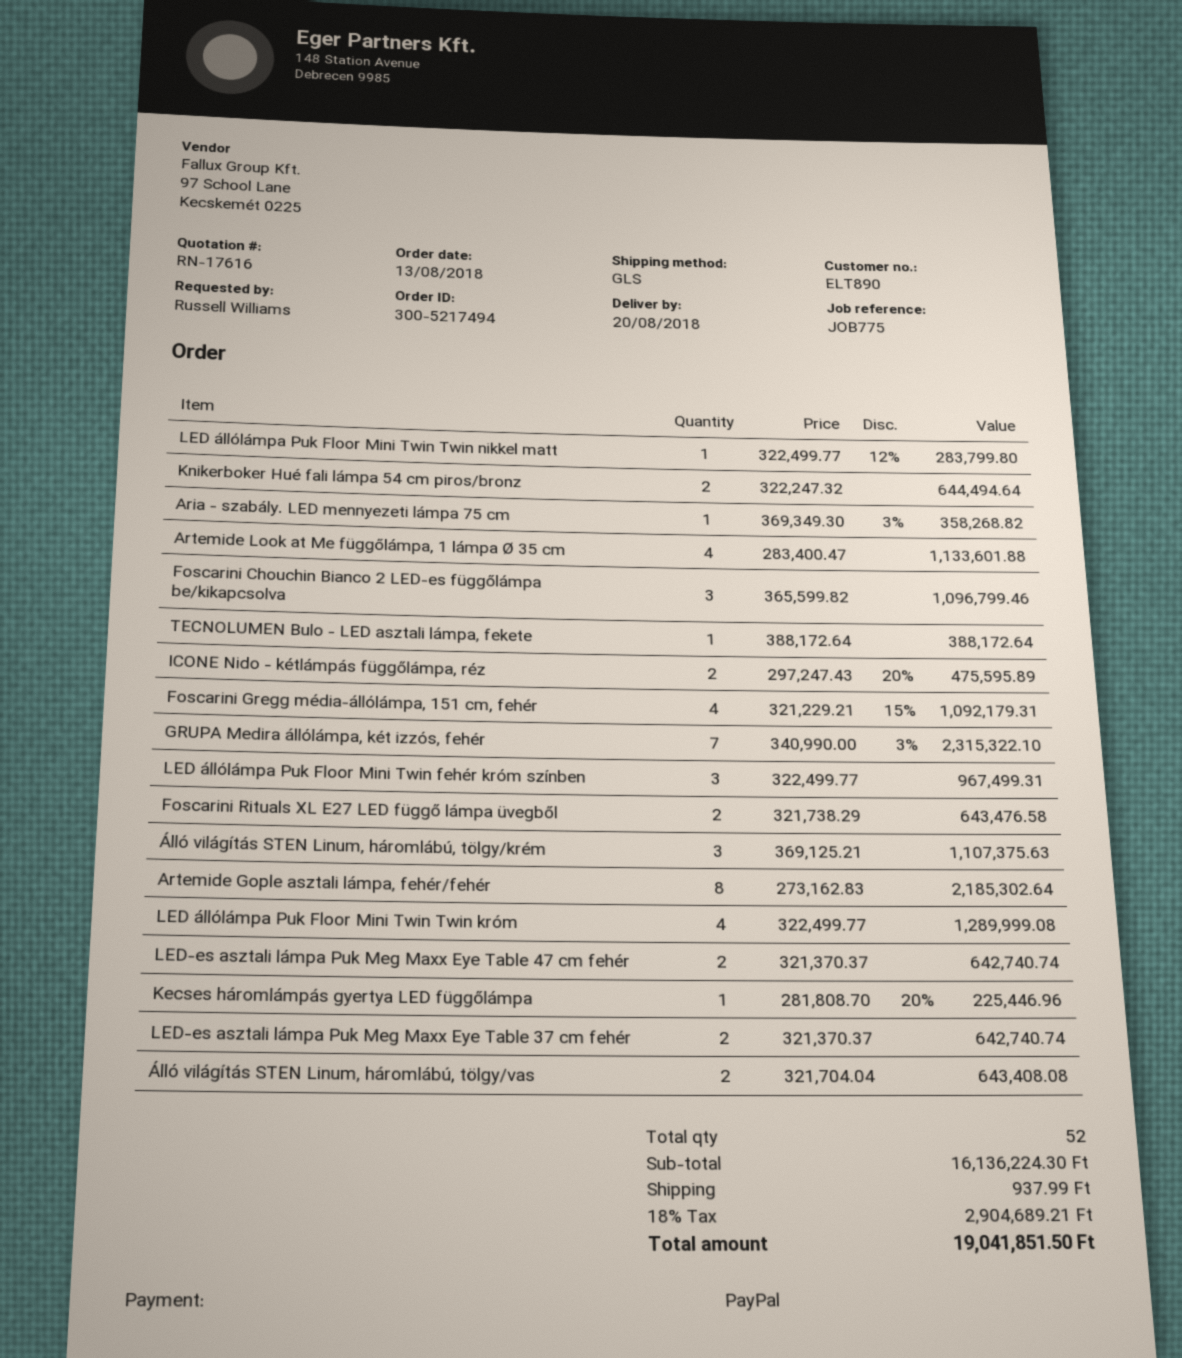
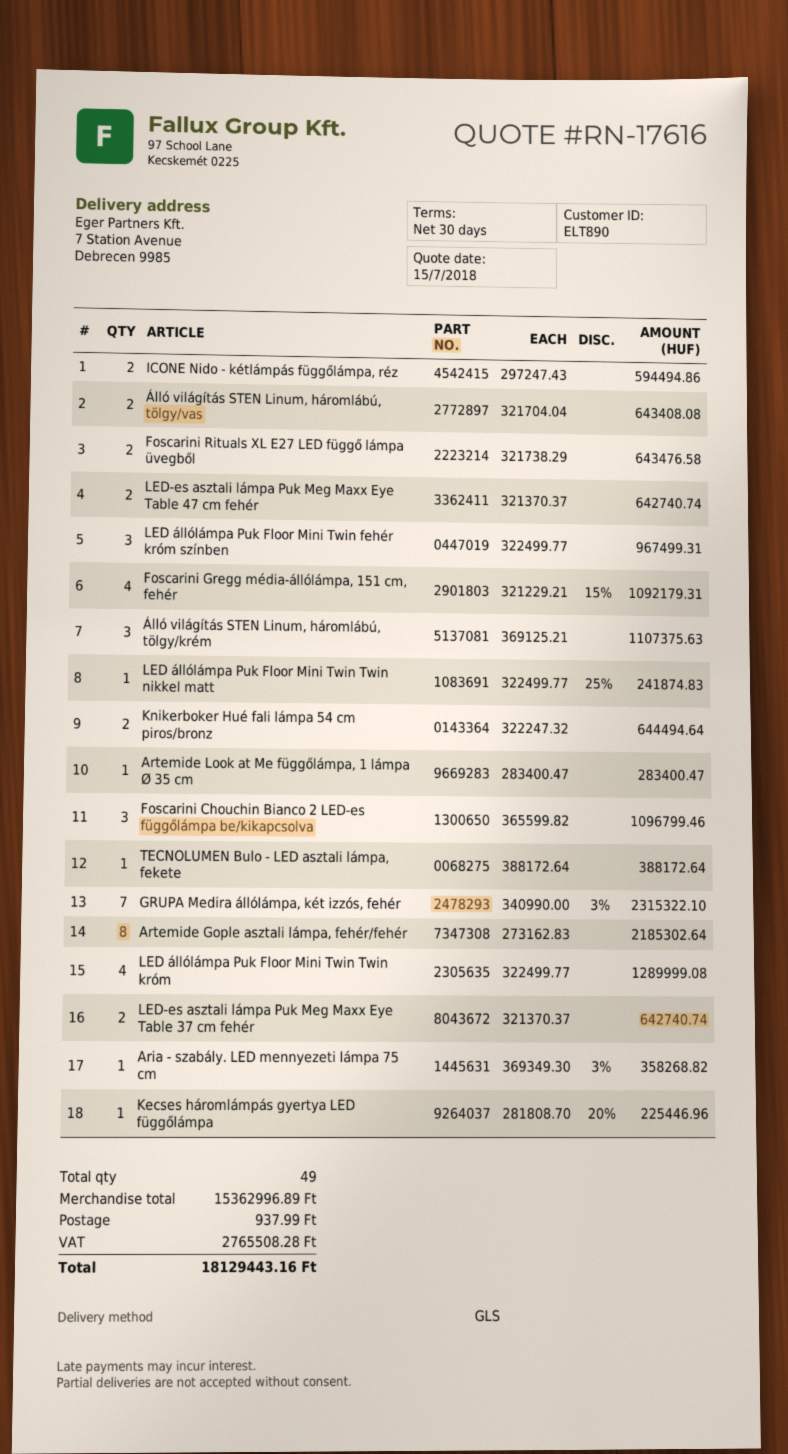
LED állólámpa Puk Floor Mini Twin Twin nikkel matt: 1 x 322499.77 - 12% = 283799.80 -> 1 x 322499.77 - 25% = 241874.83
Artemide Look at Me függőlámpa, 1 lámpa Ø 35 cm: 4 x 283400.47 = 1133601.88 -> 1 x 283400.47 = 283400.47
ICONE Nido - kétlámpás függőlámpa, réz: 2 x 297247.43 - 20% = 475595.89 -> 2 x 297247.43 = 594494.86
total quantity: 52 -> 49
subtotal: 16136224.30 -> 15362996.89
tax: 2904689.21 -> 2765508.28
total: 19041851.50 -> 18129443.16

